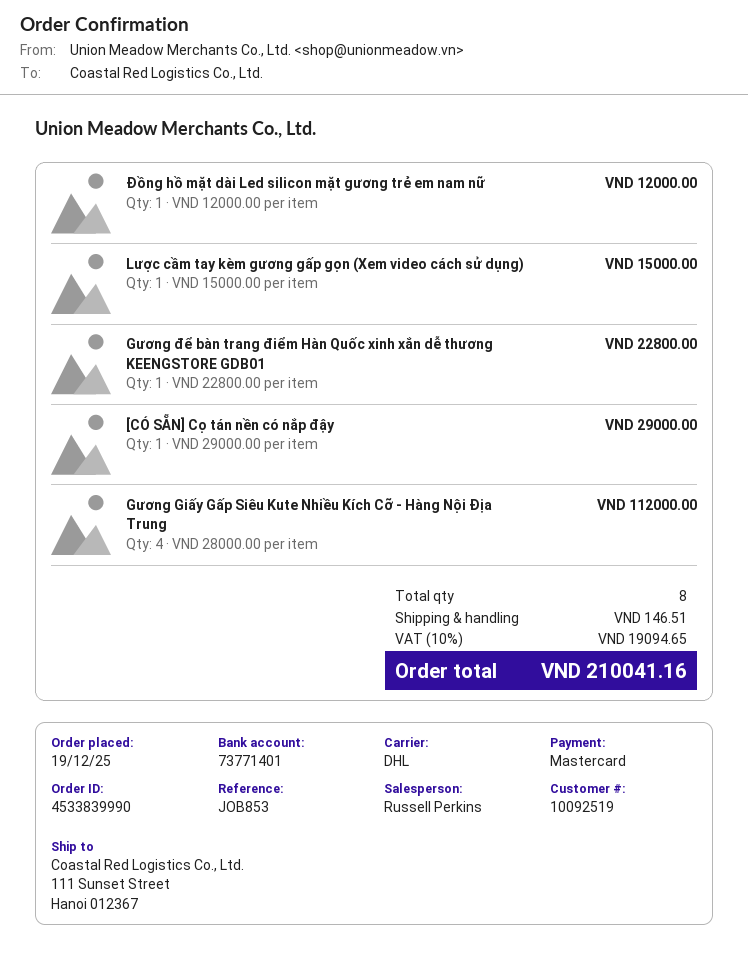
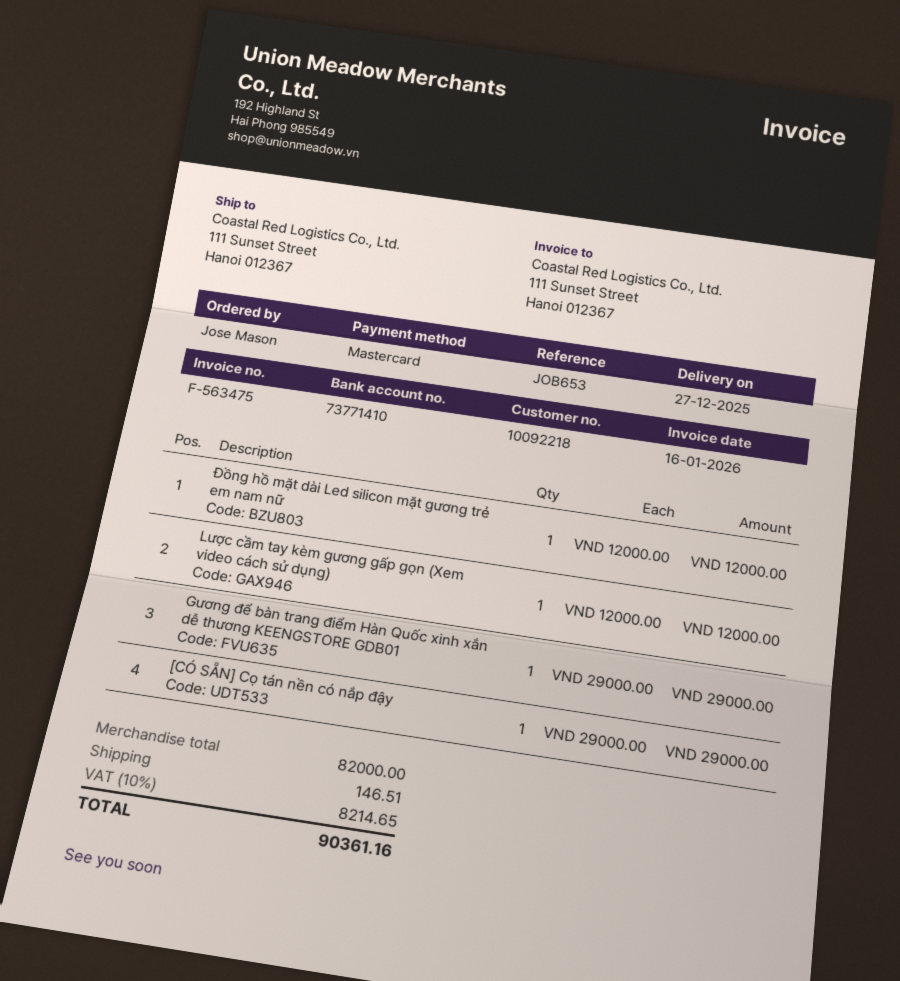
customer number: 10092519 -> 10092218
reference: JOB853 -> JOB653
bank account: 73771401 -> 73771410
Lược cầm tay kèm gương gấp gọn (Xem video cách sử dụng): 1 x 15000.00 = 15000.00 -> 1 x 12000.00 = 12000.00
Gương để bàn trang điểm Hàn Quốc xinh xắn dễ thương KEENGSTORE GDB01: 1 x 22800.00 = 22800.00 -> 1 x 29000.00 = 29000.00
Gương Giấy Gấp Siêu Kute Nhiều Kích Cỡ - Hàng Nội Địa Trung: 4 x 28000.00 = 112000.00 -> none
tax: 10% = 19094.65 -> 10% = 8214.65
total: 210041.16 -> 90361.16

